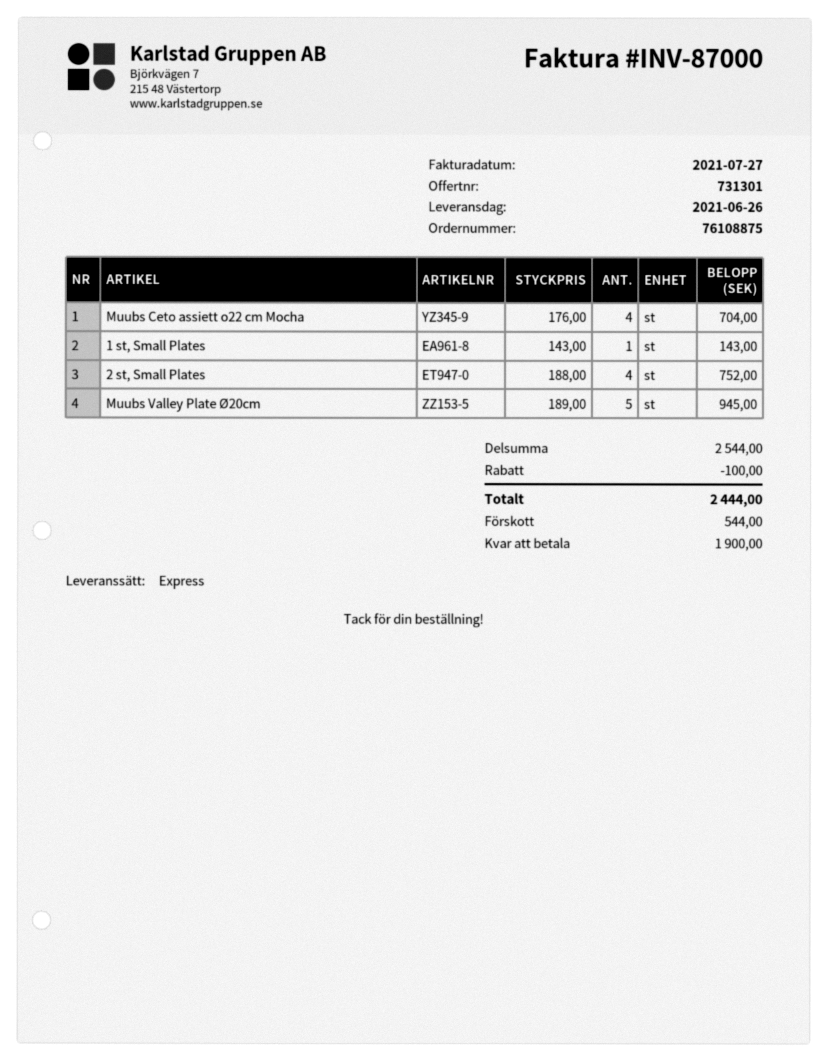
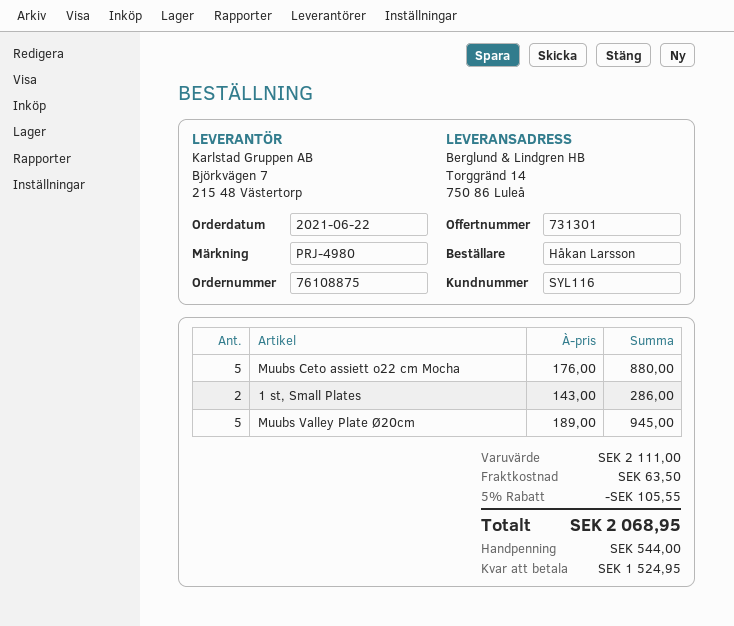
Muubs Ceto assiett o22 cm Mocha: 4 x 176.00 = 704.00 -> 5 x 176.00 = 880.00
1 st, Small Plates: 1 x 143.00 = 143.00 -> 2 x 143.00 = 286.00
2 st, Small Plates: 4 x 188.00 = 752.00 -> none
subtotal: 2544.00 -> 2111.00
discount: 100.00 -> 105.55
shipping: none -> 63.50
total: 2444.00 -> 2068.95
balance: 1900.00 -> 1524.95

